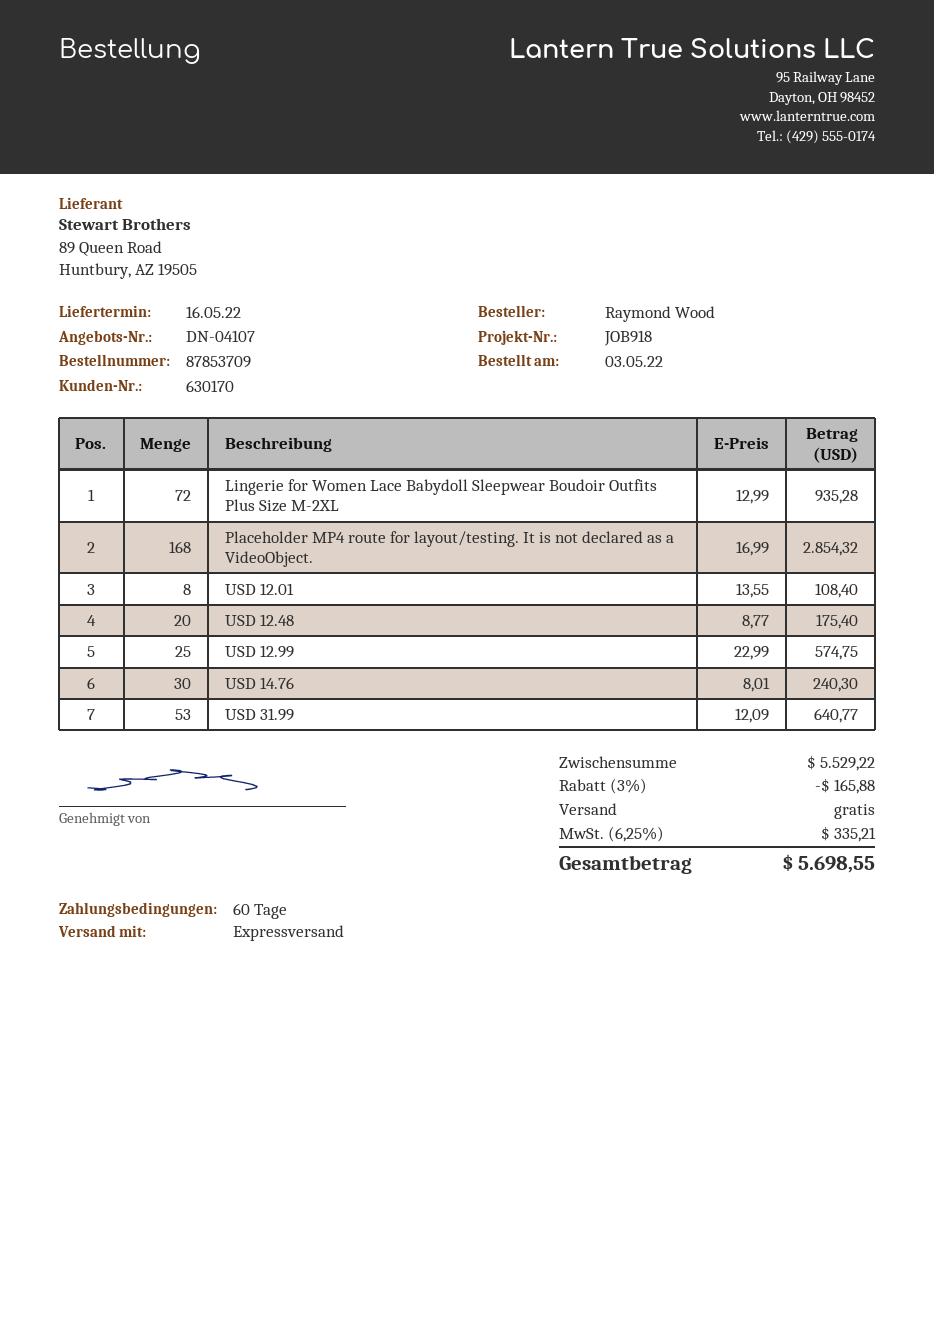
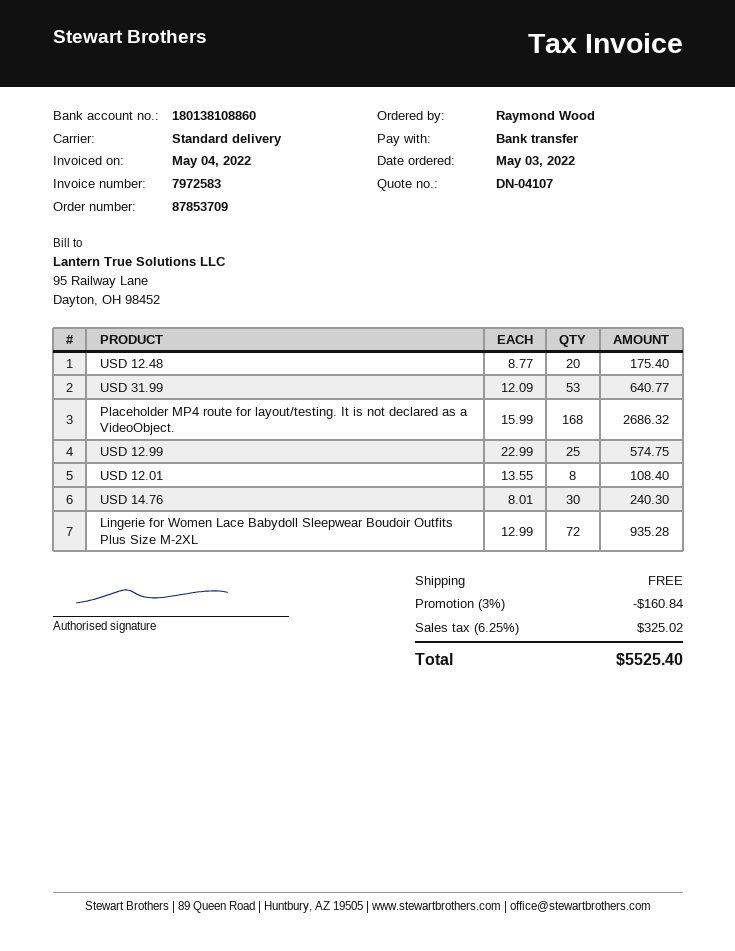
shipping method: express -> standard
Placeholder MP4 route for layout/testing. It is not declared as a VideoObject.: 168 x 16.99 = 2854.32 -> 168 x 15.99 = 2686.32
discount: 3% = 165.88 -> 3% = 160.84
tax: 6.25% = 335.21 -> 6.25% = 325.02
total: 5698.55 -> 5525.40

